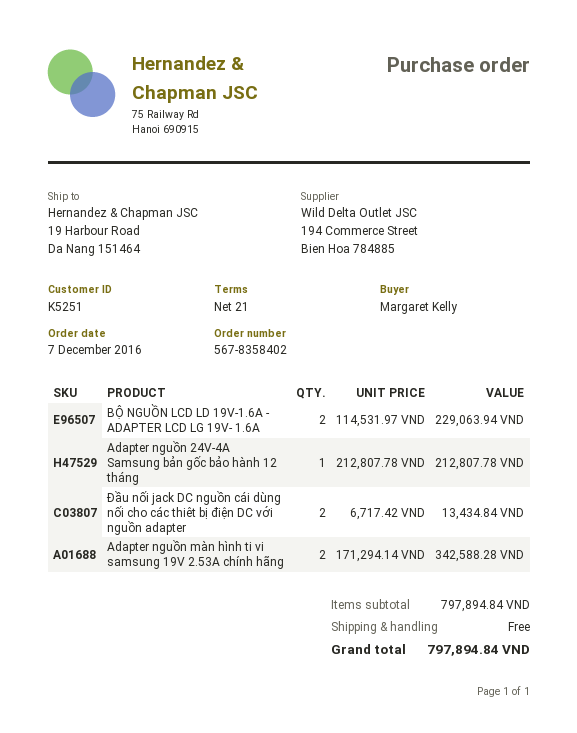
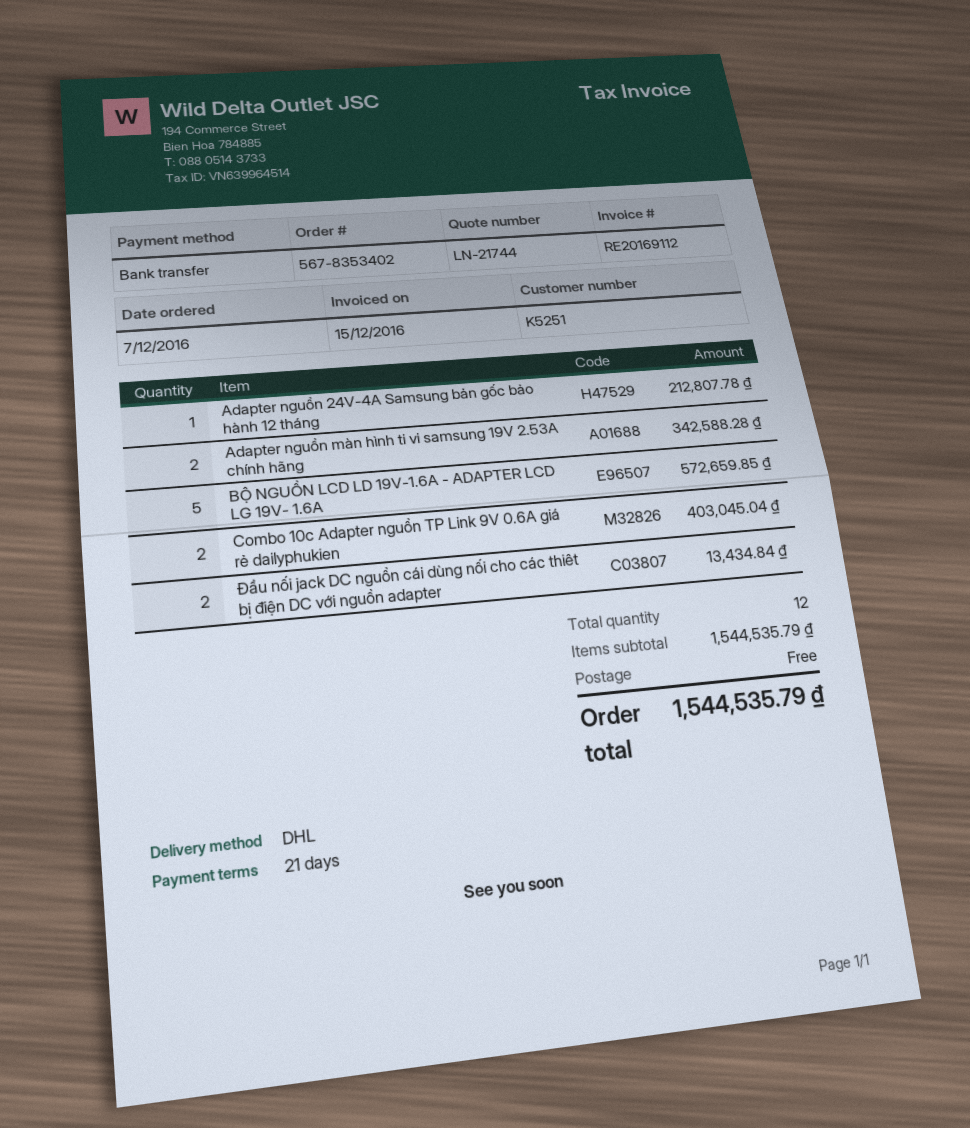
order number: 567-8358402 -> 567-8353402
BỘ NGUỒN LCD LD 19V-1.6A - ADAPTER LCD LG 19V- 1.6A: 2 for 229063.94 -> 5 for 572659.85
Combo 10c Adapter nguồn TP Link 9V 0.6A giá rẻ dailyphukien: none -> 2 for 403045.04
subtotal: 797894.84 -> 1544535.79
total: 797894.84 -> 1544535.79

